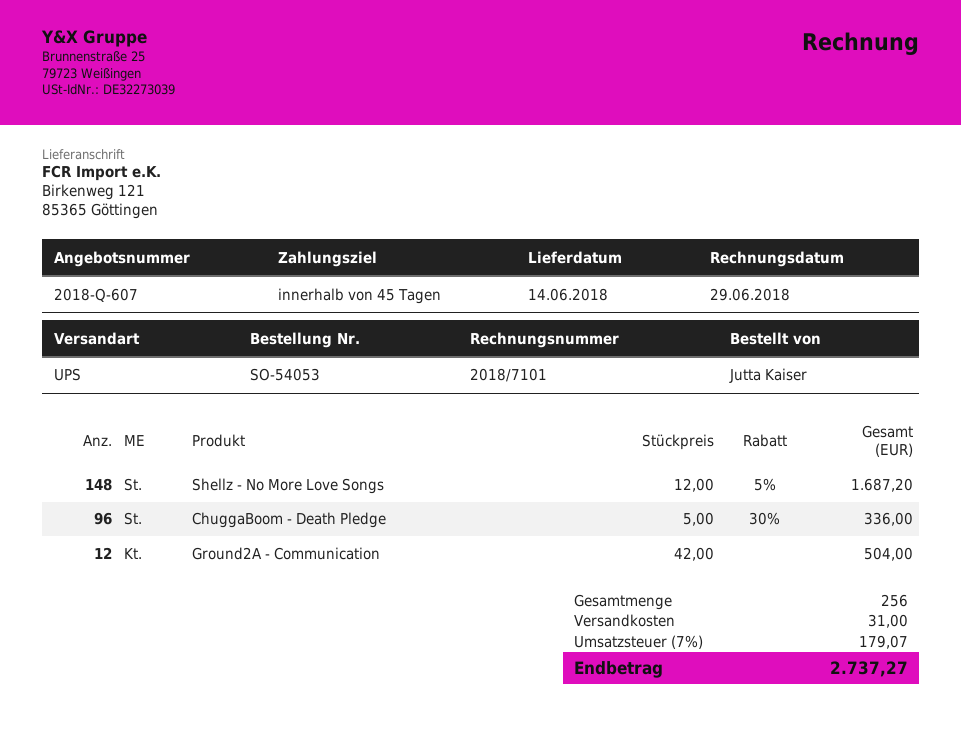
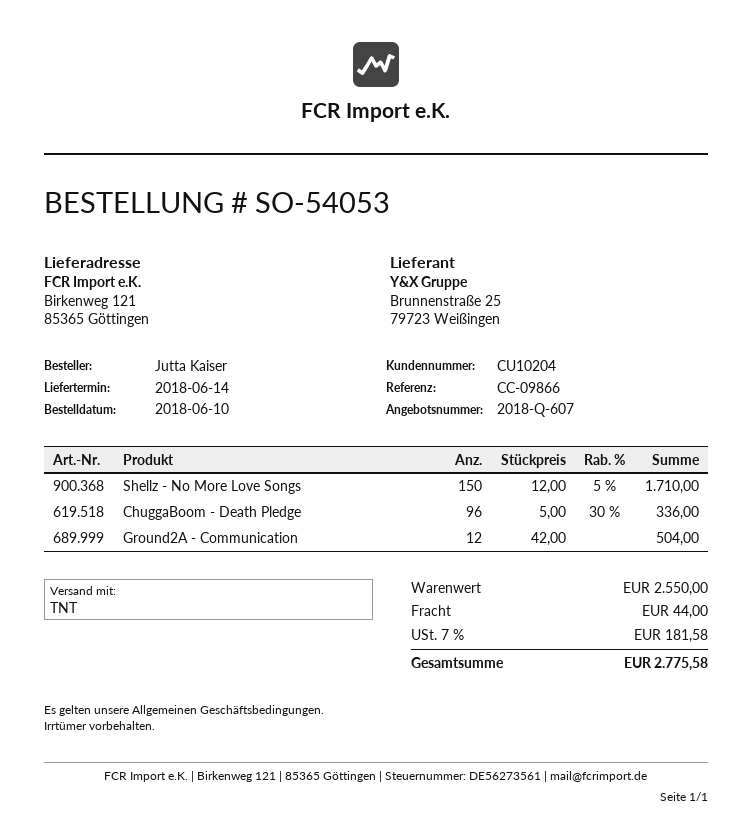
shipping method: UPS -> TNT
Shellz - No More Love Songs: 148 x 12.00 - 5% = 1687.20 -> 150 x 12.00 - 5% = 1710.00
shipping: 31.00 -> 44.00
tax: 7% = 179.07 -> 7% = 181.58
total: 2737.27 -> 2775.58

